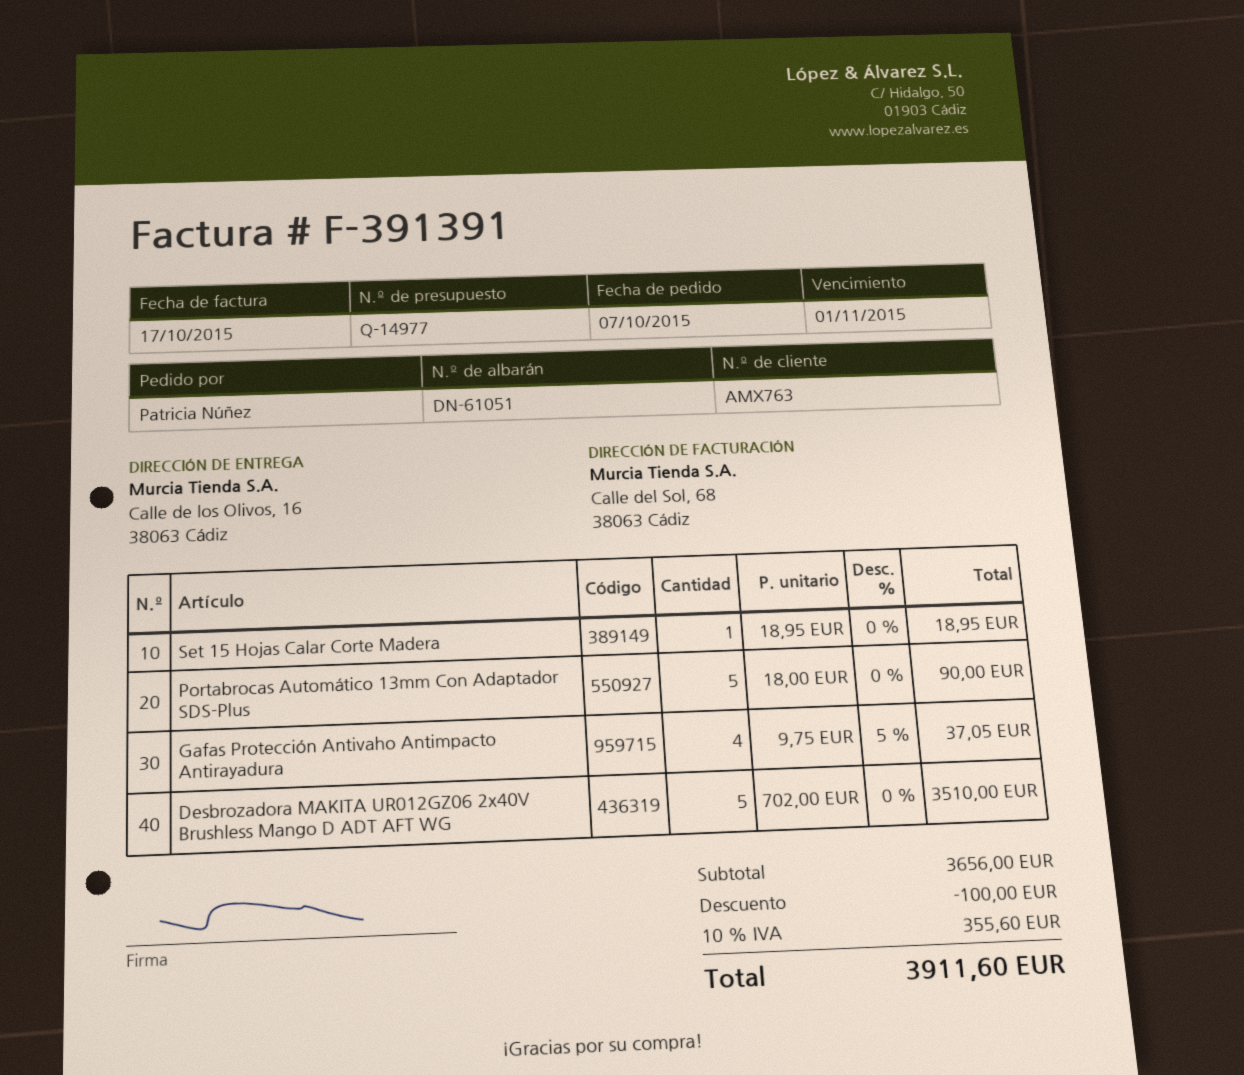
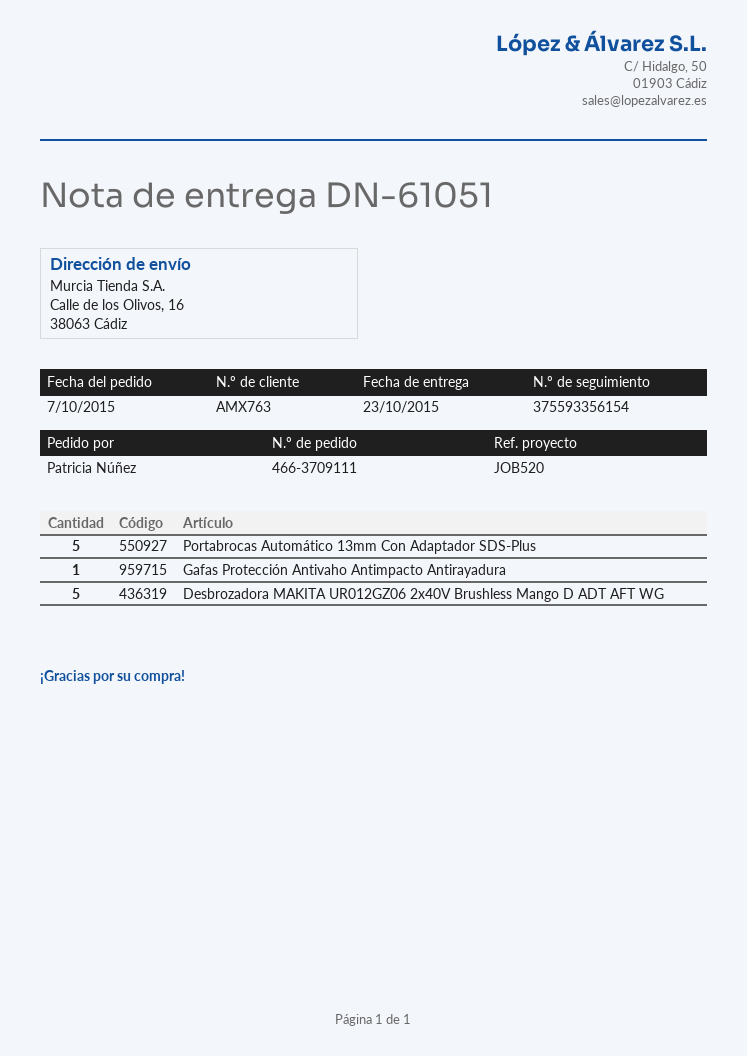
Set 15 Hojas Calar Corte Madera: 1 -> none
Gafas Protección Antivaho Antimpacto Antirayadura: 4 -> 1

